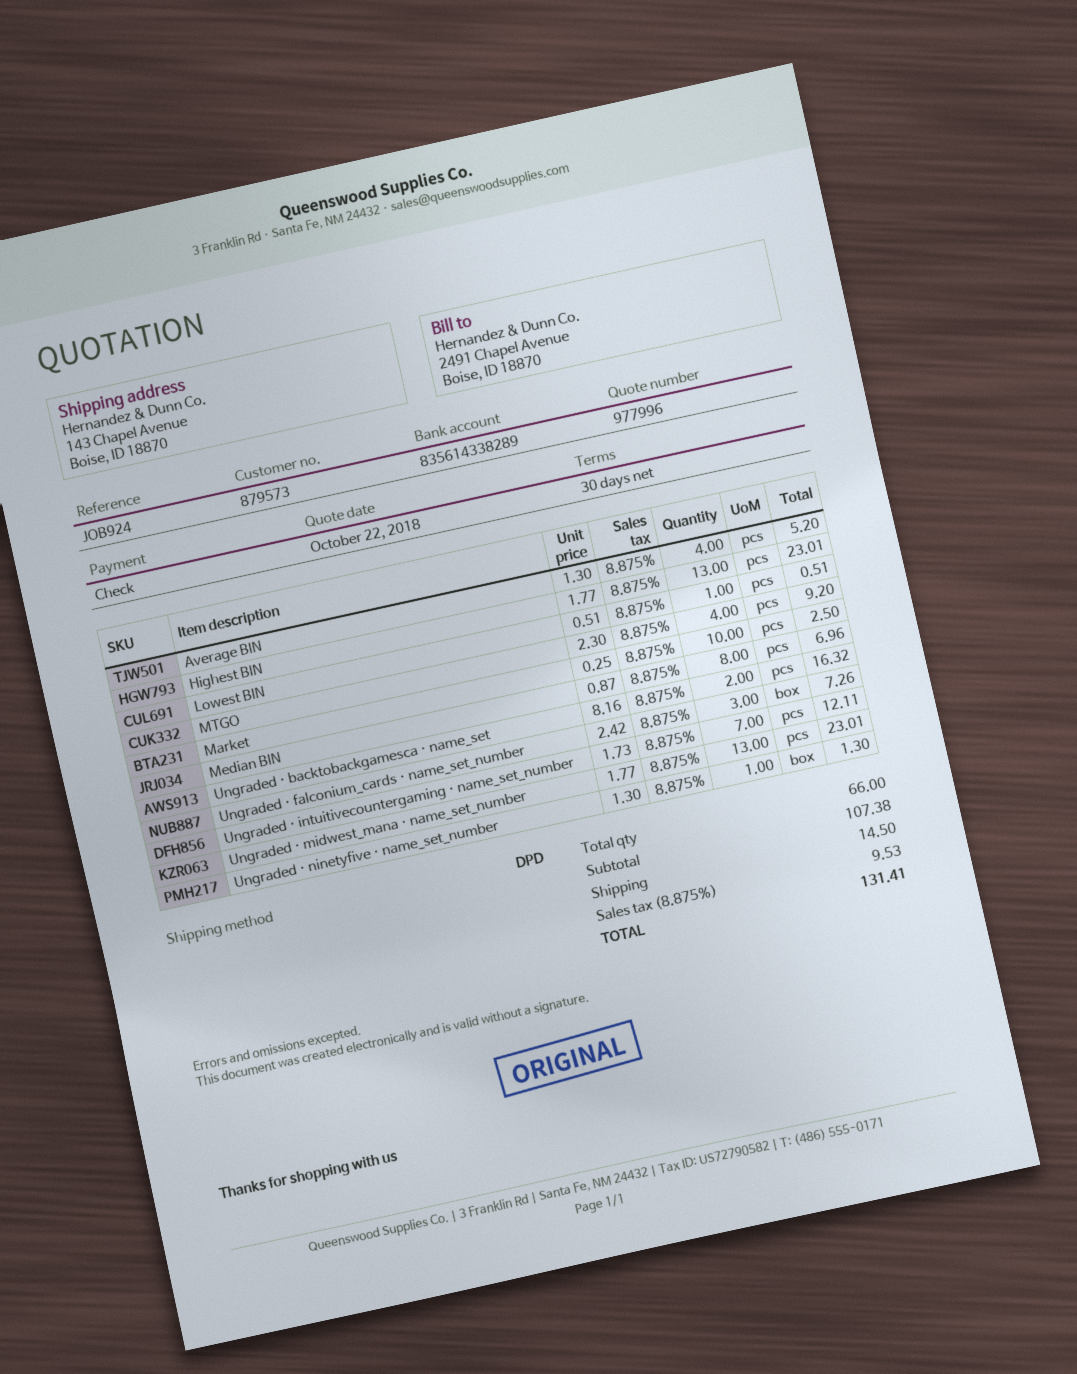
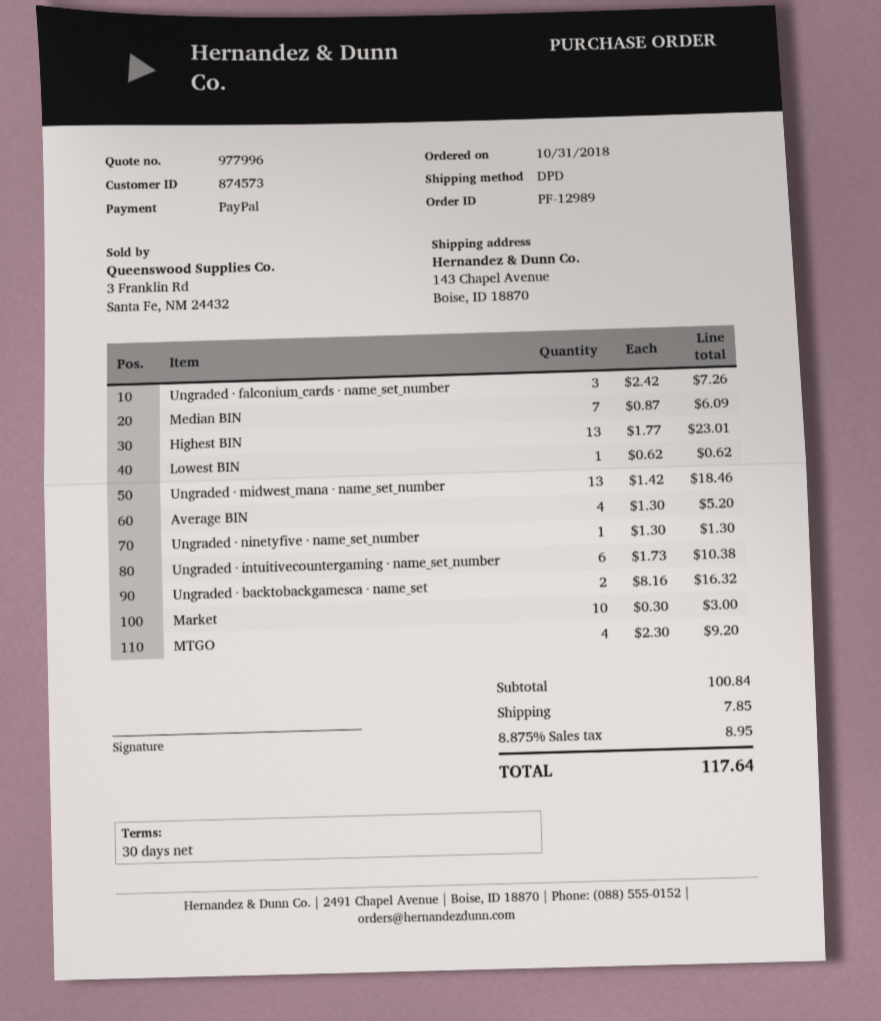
customer number: 879573 -> 874573
payment method: cheque -> PayPal
Lowest BIN: 1 x 0.51 = 0.51 -> 1 x 0.62 = 0.62
Market: 10 x 0.25 = 2.50 -> 10 x 0.30 = 3.00
Median BIN: 8 x 0.87 = 6.96 -> 7 x 0.87 = 6.09
Ungraded · intuitivecountergaming · name_set_number: 7 x 1.73 = 12.11 -> 6 x 1.73 = 10.38
Ungraded · midwest_mana · name_set_number: 13 x 1.77 = 23.01 -> 13 x 1.42 = 18.46
subtotal: 107.38 -> 100.84
shipping: 14.50 -> 7.85
tax: 8.875% = 9.53 -> 8.875% = 8.95
total: 131.41 -> 117.64

